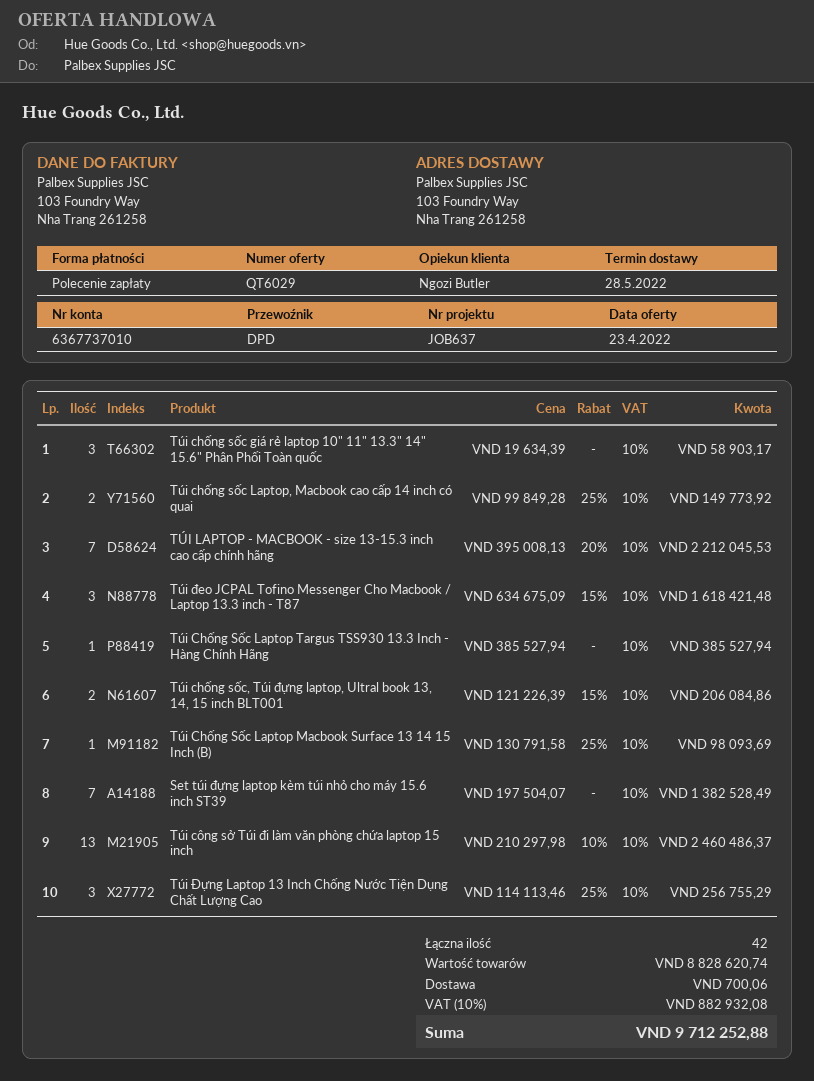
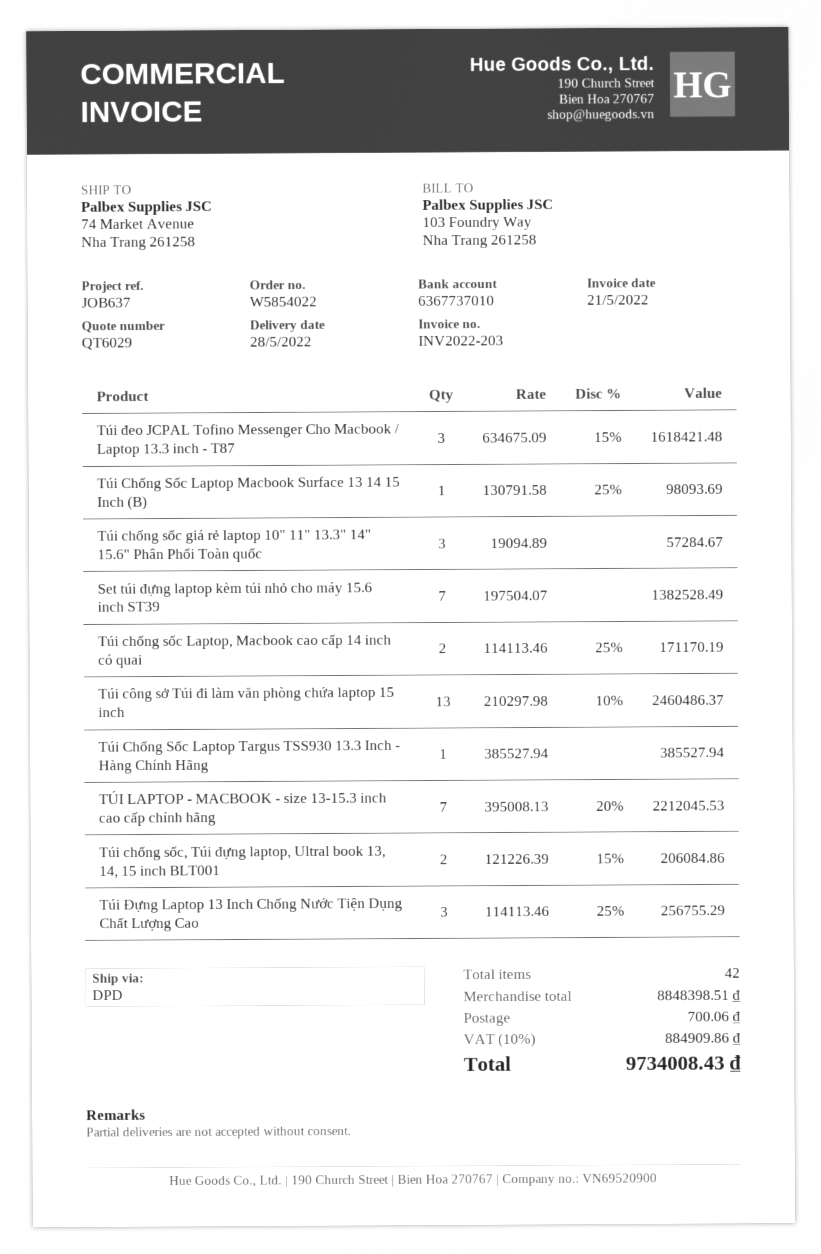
ship to: 103 Foundry Way, Nha Trang 261258 -> 74 Market Avenue, Nha Trang 261258
Túi chống sốc giá rẻ laptop 10" 11" 13.3" 14" 15.6" Phân Phối Toàn quốc: 3 x 19634.39 = 58903.17 -> 3 x 19094.89 = 57284.67
Túi chống sốc Laptop, Macbook cao cấp 14 inch có quai: 2 x 99849.28 - 25% = 149773.92 -> 2 x 114113.46 - 25% = 171170.19
subtotal: 8828620.74 -> 8848398.51
tax: 10% = 882932.08 -> 10% = 884909.86
total: 9712252.88 -> 9734008.43

